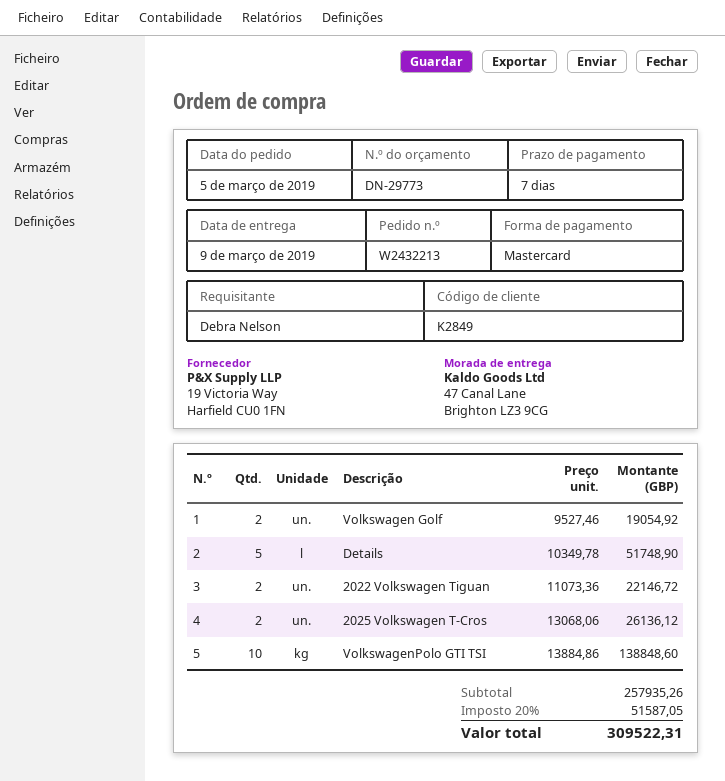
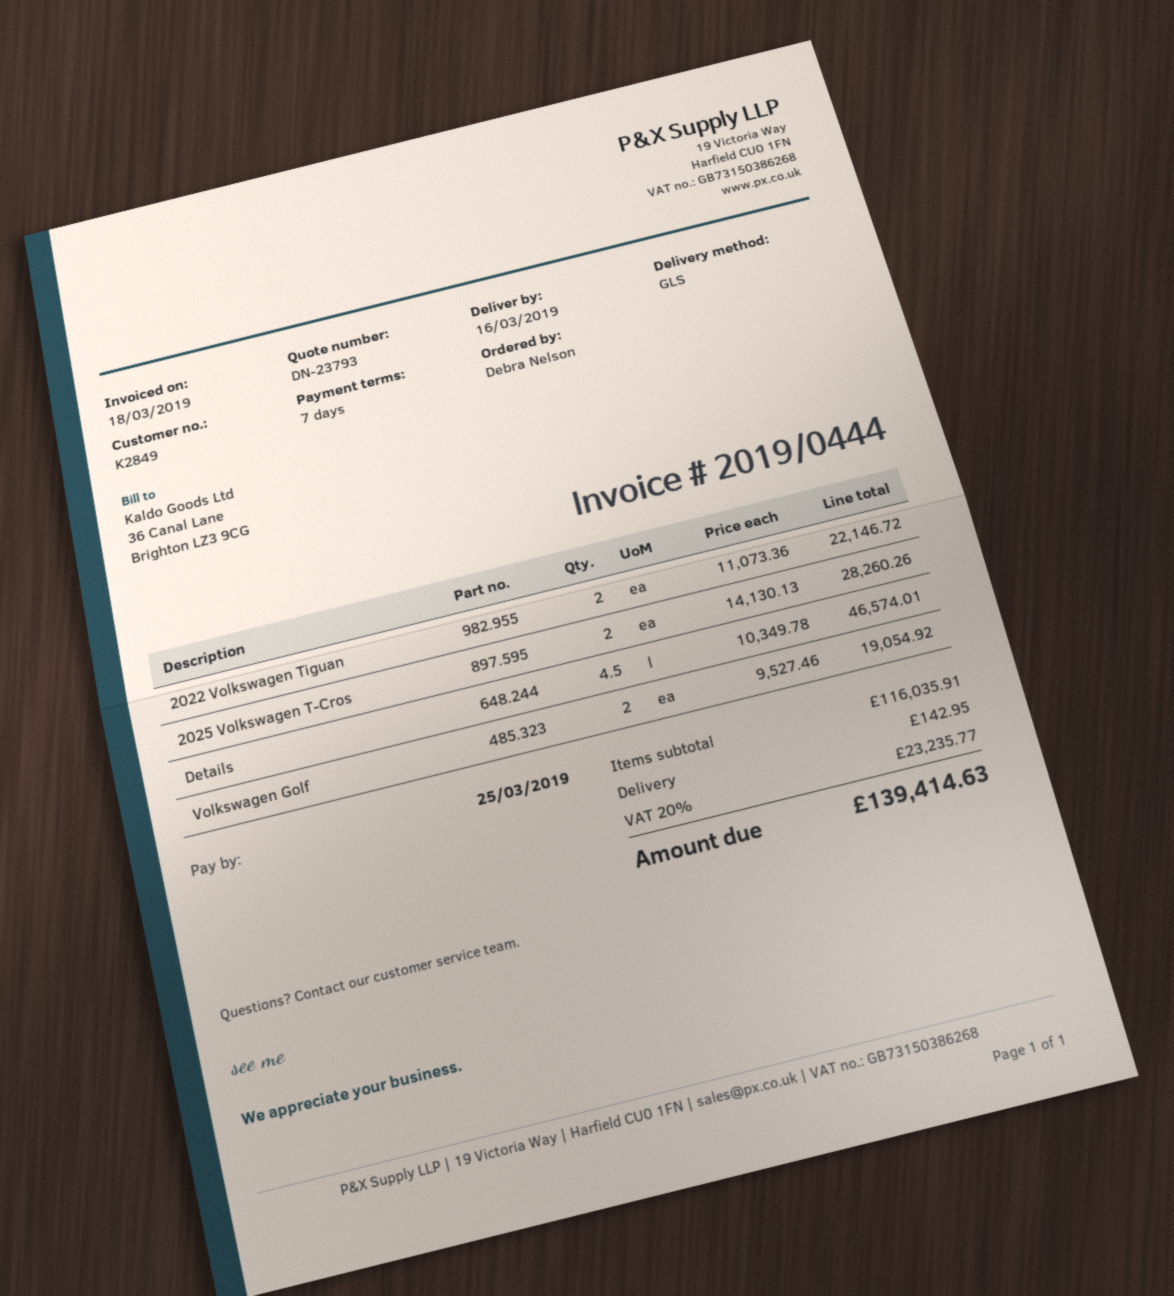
quote number: DN-29773 -> DN-23793
delivery date: 2019-03-09 -> 2019-03-16
Details: 5 x 10349.78 = 51748.90 -> 4.5 x 10349.78 = 46574.01
2025 Volkswagen T-Cros: 2 x 13068.06 = 26136.12 -> 2 x 14130.13 = 28260.26
VolkswagenPolo GTI TSI: 10 x 13884.86 = 138848.60 -> none
subtotal: 257935.26 -> 116035.91
shipping: none -> 142.95
tax: 20% = 51587.05 -> 20% = 23235.77
total: 309522.31 -> 139414.63

